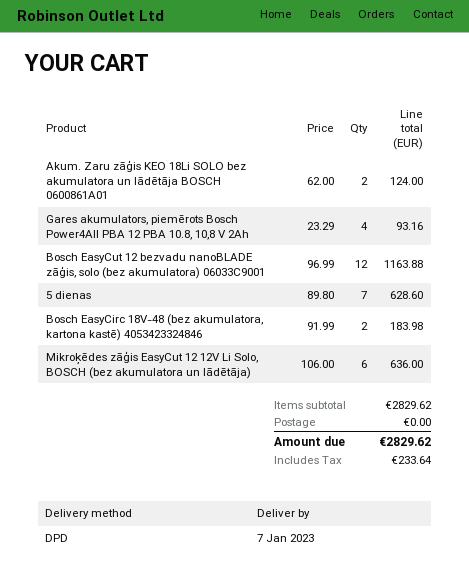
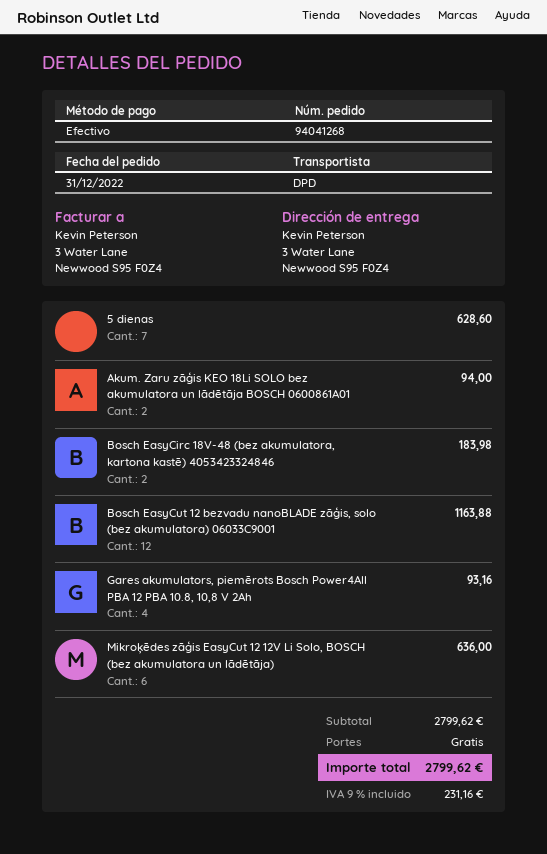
Akum. Zaru zāģis KEO 18Li SOLO bez akumulatora un lādētāja BOSCH 0600861A01: 2 for 124.00 -> 2 for 94.00
subtotal: 2829.62 -> 2799.62
tax: 233.64 -> 231.16
total: 2829.62 -> 2799.62

